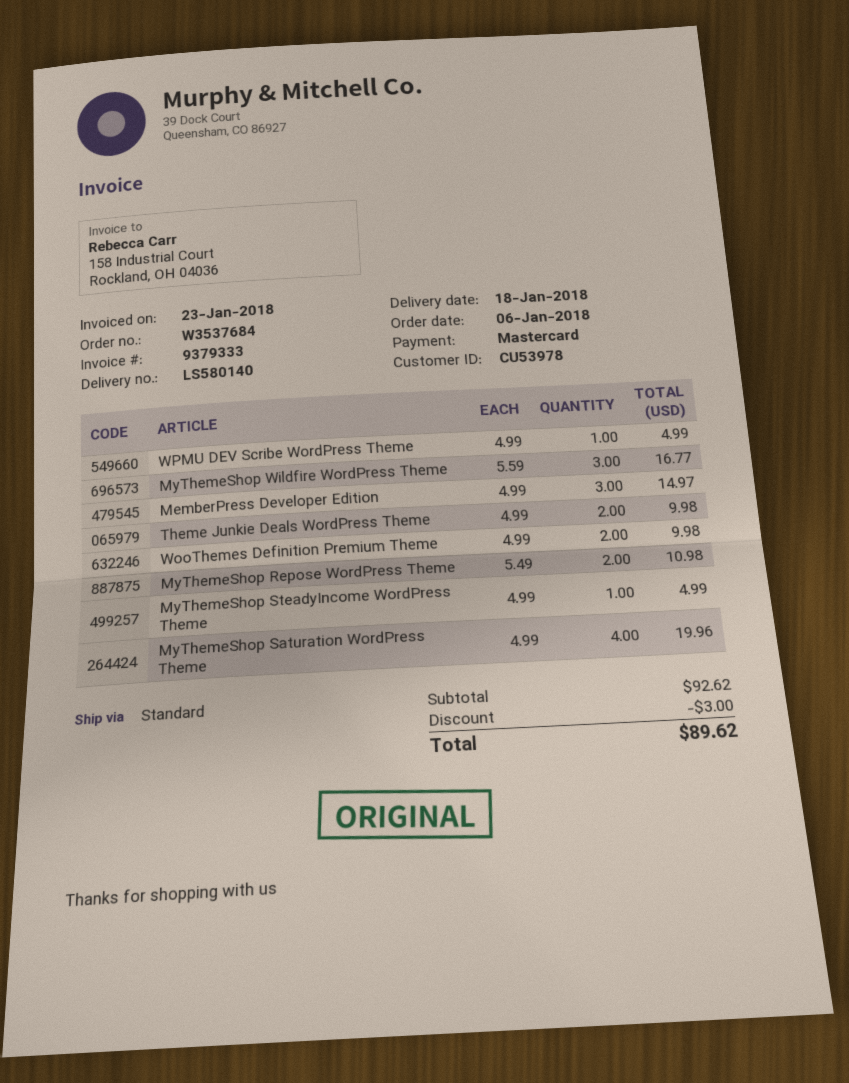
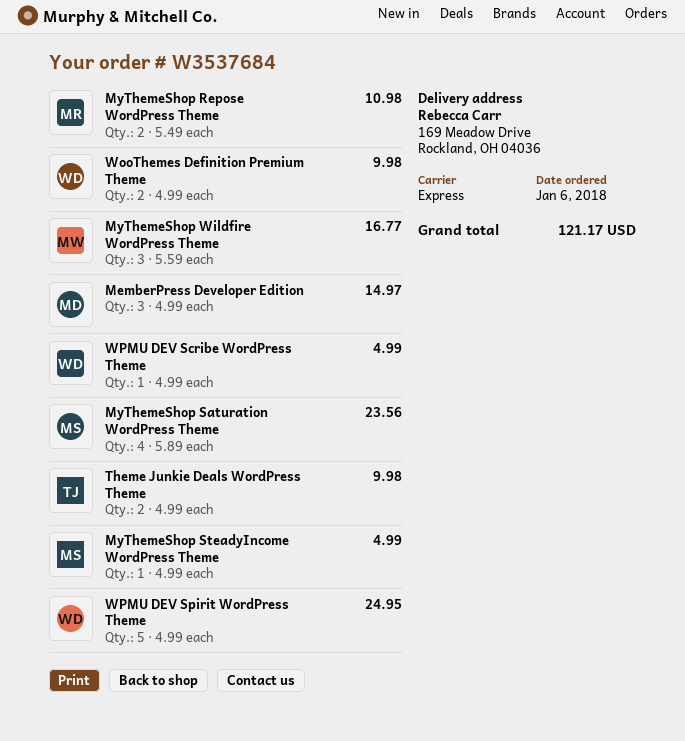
shipping method: standard -> express
MyThemeShop Saturation WordPress Theme: 4 x 4.99 = 19.96 -> 4 x 5.89 = 23.56
WPMU DEV Spirit WordPress Theme: none -> 5 x 4.99 = 24.95
discount: 3.00 -> none
total: 89.62 -> 121.17

